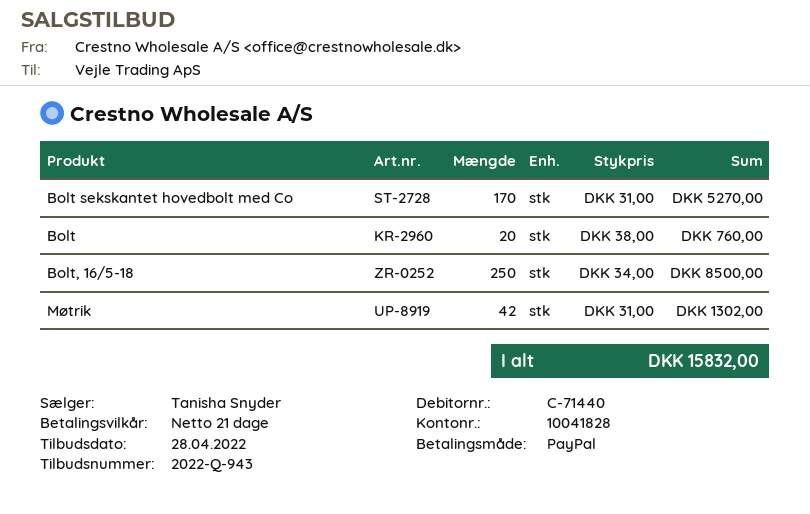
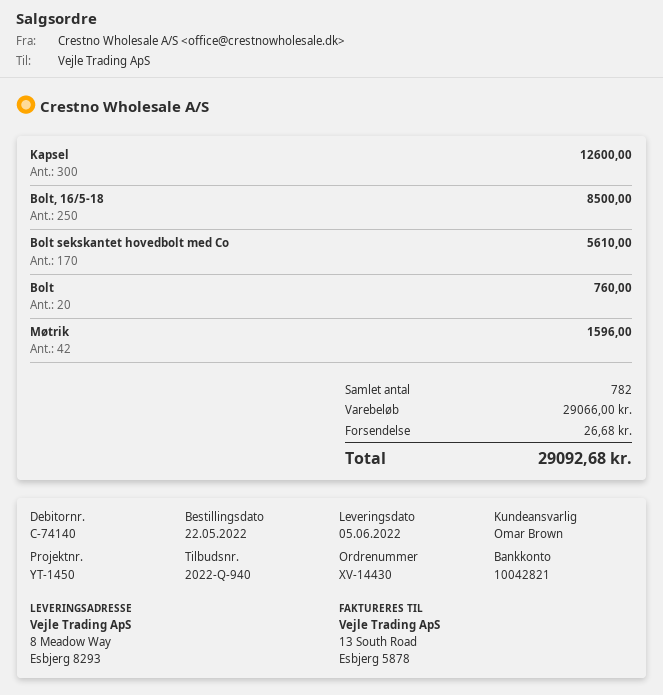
quote number: 2022-Q-943 -> 2022-Q-940
customer number: C-71440 -> C-74140
sales rep: Tanisha Snyder -> Omar Brown
bank account: 10041828 -> 10042821
Bolt sekskantet hovedbolt med Co: 170 for 5270.00 -> 170 for 5610.00
Møtrik: 42 for 1302.00 -> 42 for 1596.00
Kapsel: none -> 300 for 12600.00
shipping: none -> 26.68
total: 15832.00 -> 29092.68

